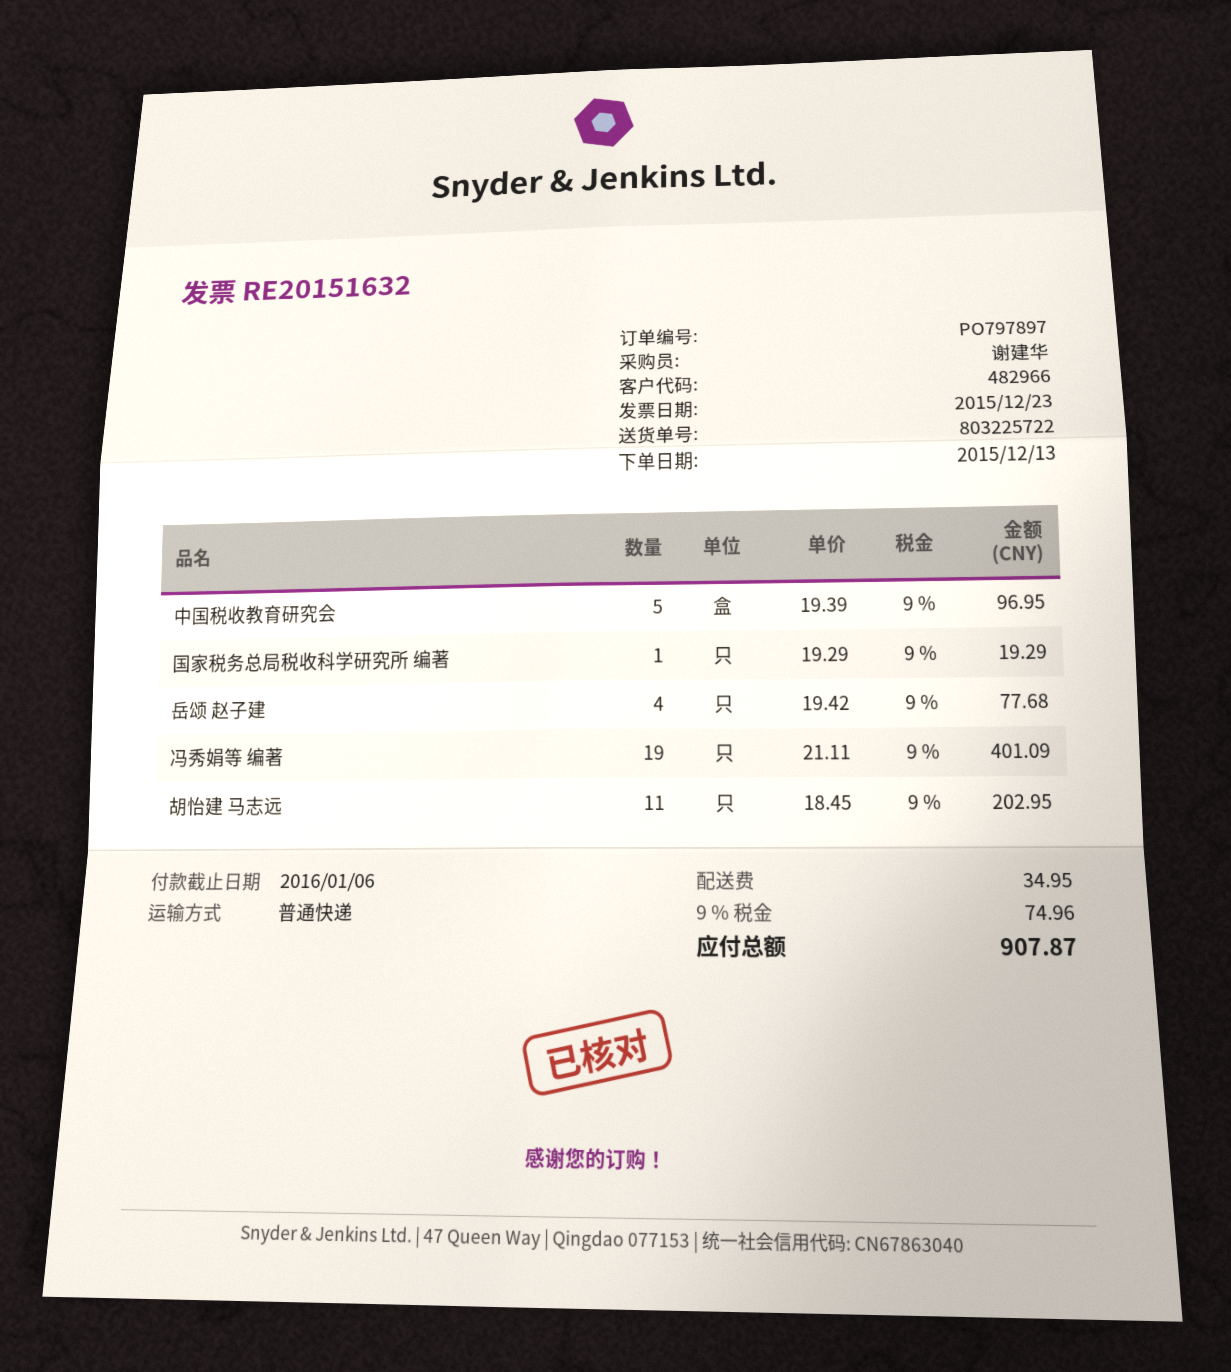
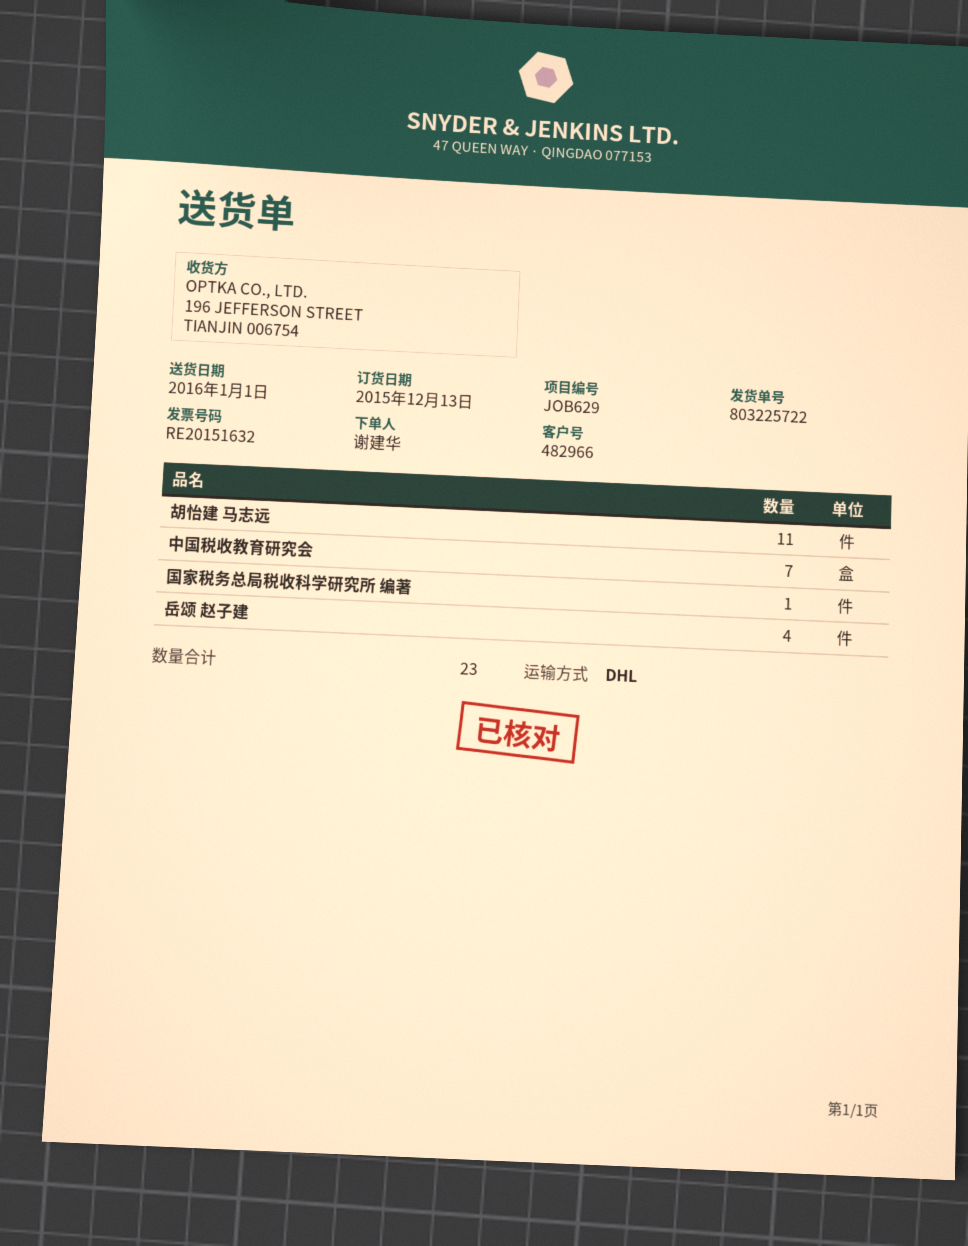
shipping method: standard -> DHL
中国税收教育研究会: 5 -> 7
冯秀娟等 编著: 19 -> none

